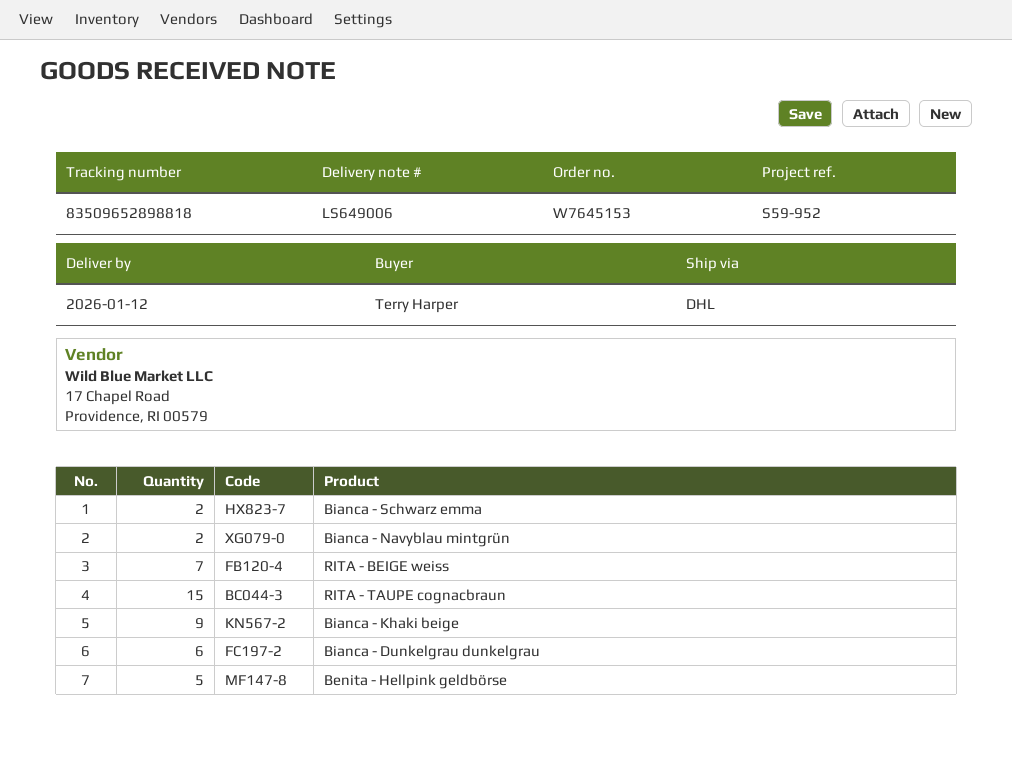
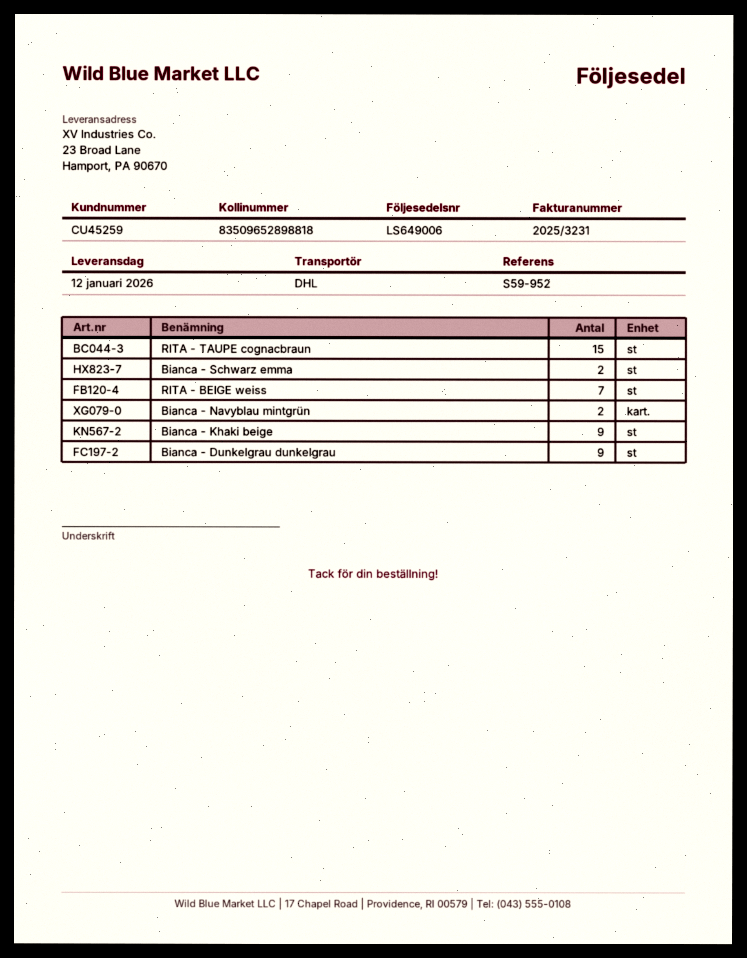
Bianca - Dunkelgrau dunkelgrau: 6 -> 9
Benita - Hellpink geldbörse: 5 -> none

